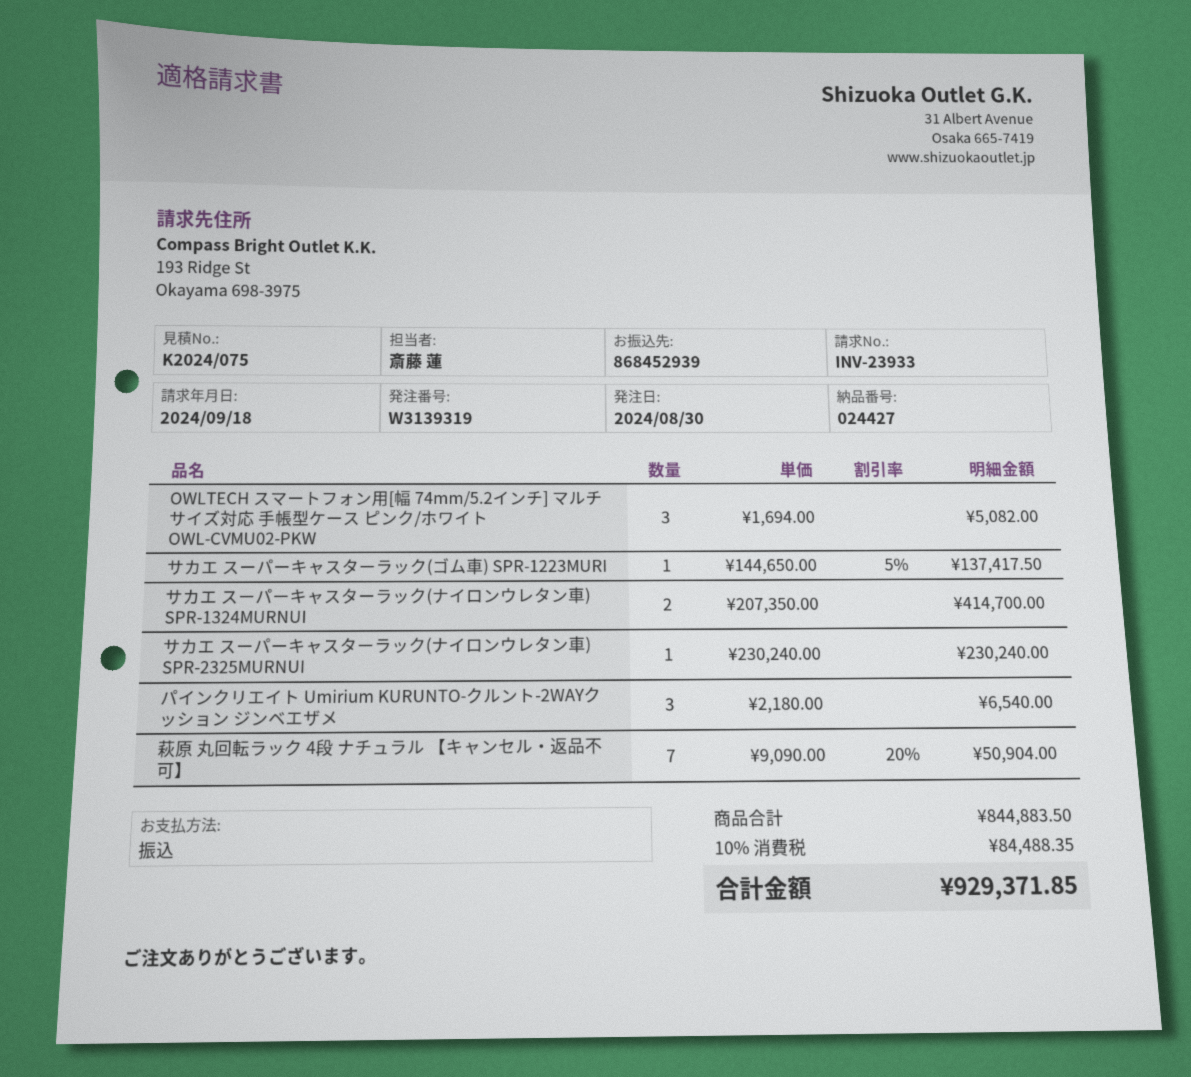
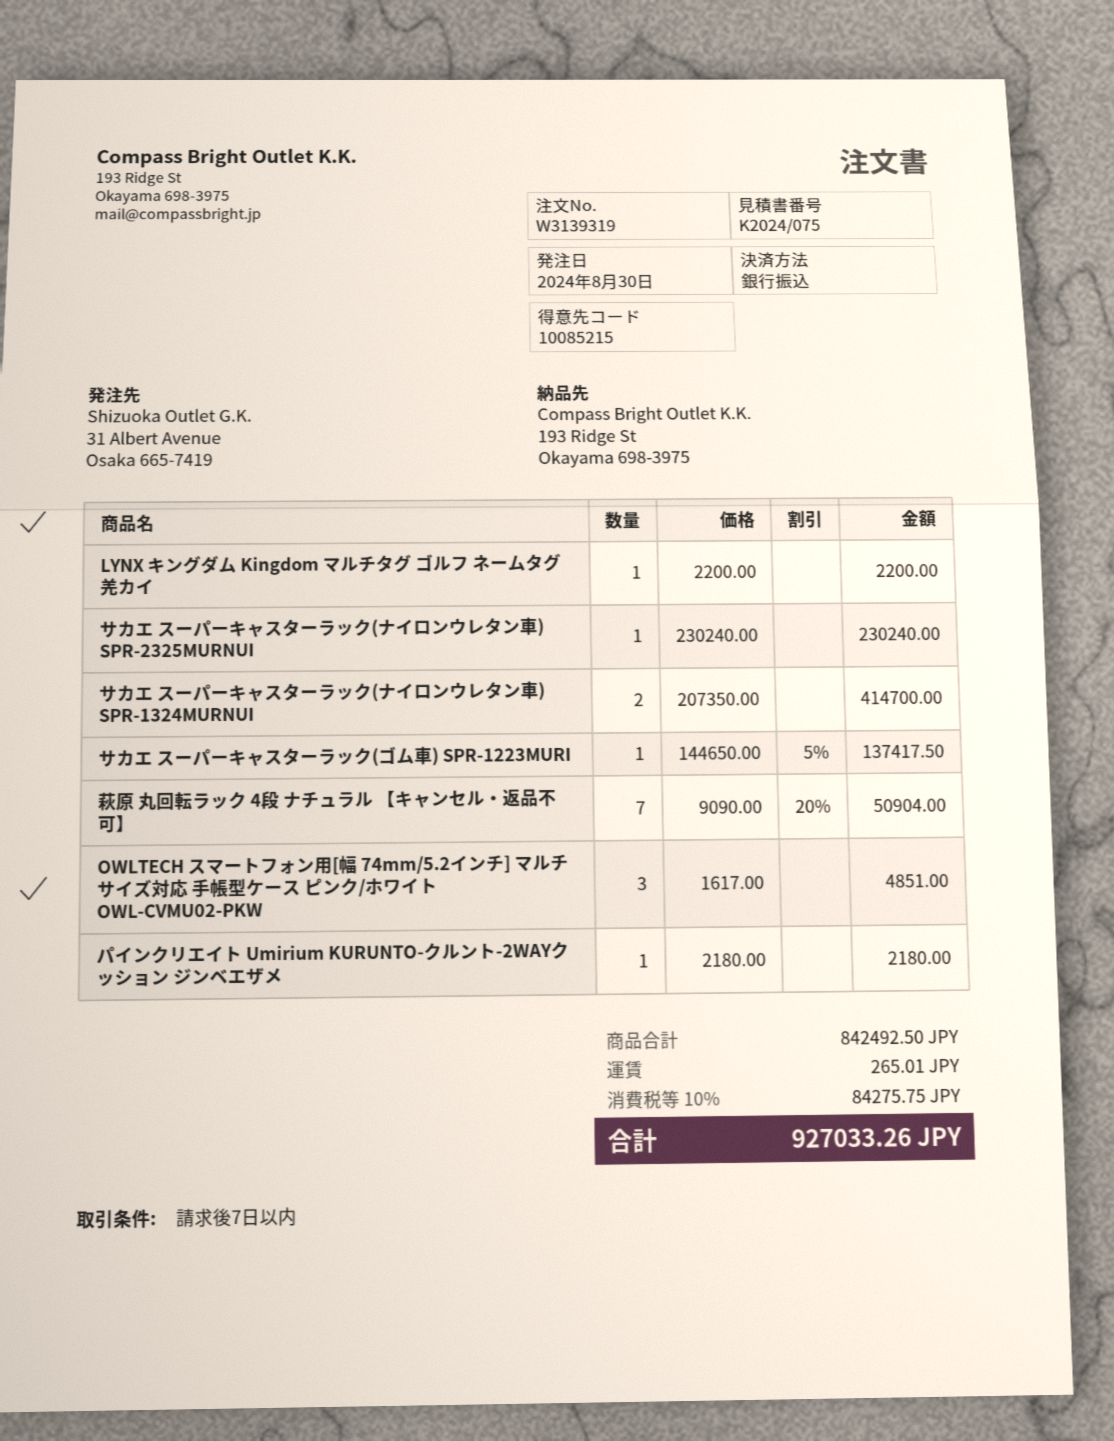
OWLTECH スマートフォン用[幅 74mm/5.2インチ] マルチサイズ対応 手帳型ケース ピンク/ホワイト OWL-CVMU02-PKW: 3 x 1694.00 = 5082.00 -> 3 x 1617.00 = 4851.00
パインクリエイト Umirium KURUNTO-クルント-2WAYクッション ジンベエザメ: 3 x 2180.00 = 6540.00 -> 1 x 2180.00 = 2180.00
LYNX キングダム Kingdom マルチタグ ゴルフ ネームタグ 羌カイ: none -> 1 x 2200.00 = 2200.00
subtotal: 844883.50 -> 842492.50
shipping: none -> 265.01
tax: 10% = 84488.35 -> 10% = 84275.75
total: 929371.85 -> 927033.26

